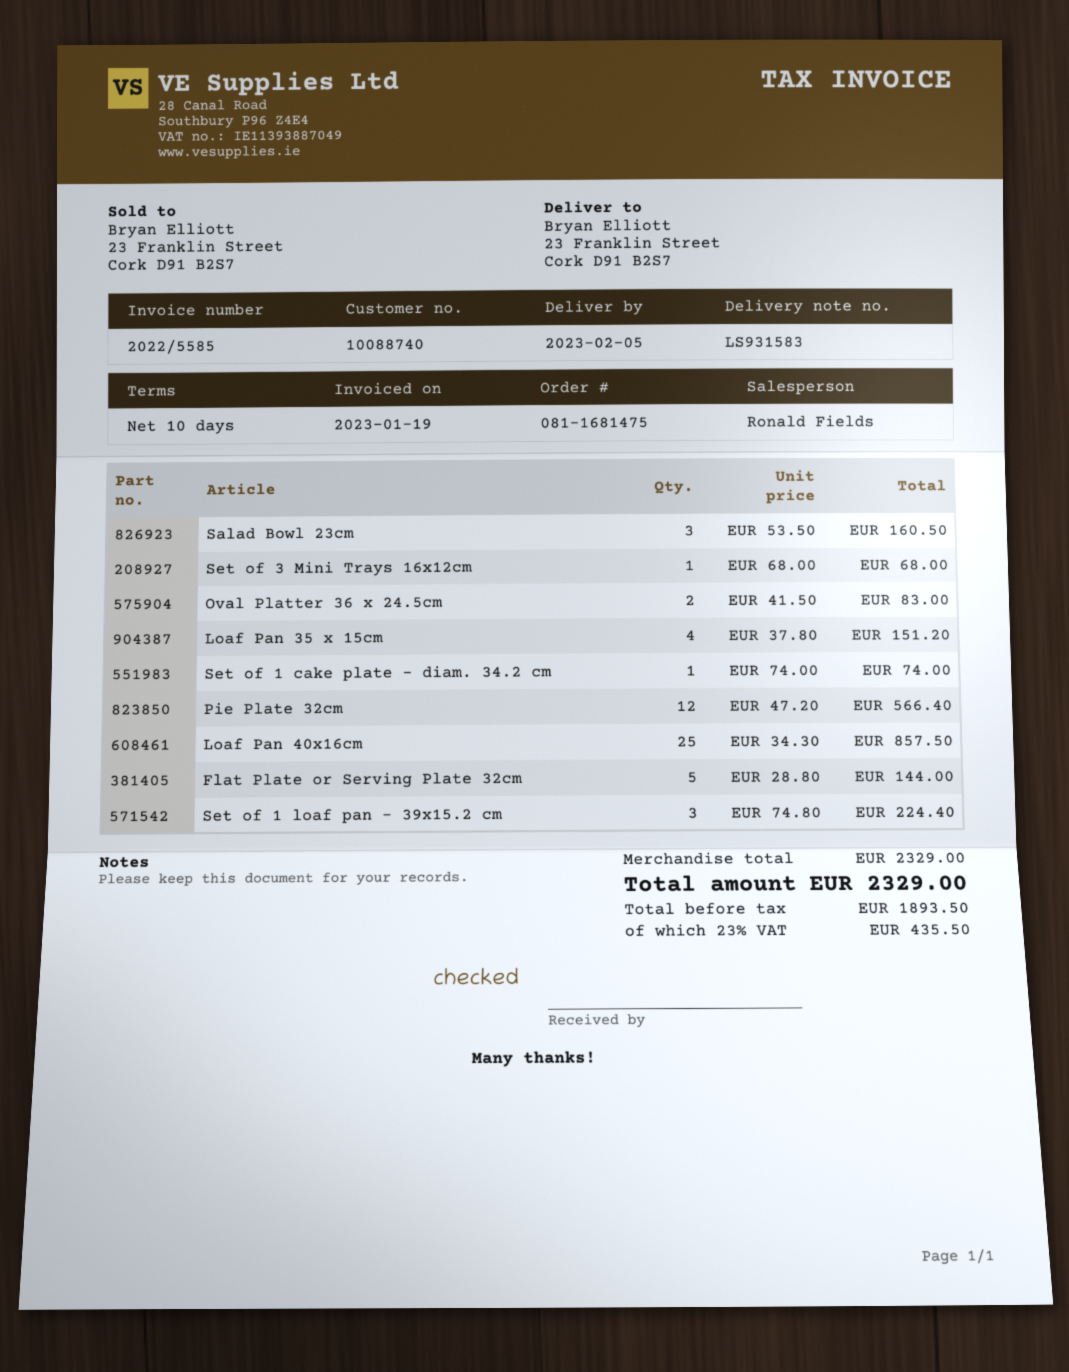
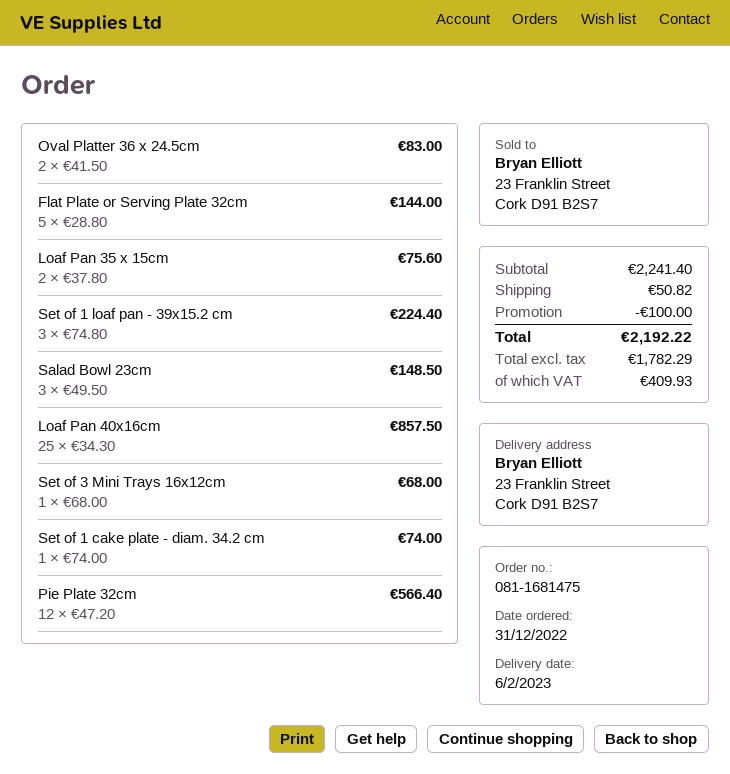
delivery date: 2023-02-05 -> 2023-02-06
Salad Bowl 23cm: 3 x 53.50 = 160.50 -> 3 x 49.50 = 148.50
Loaf Pan 35 x 15cm: 4 x 37.80 = 151.20 -> 2 x 37.80 = 75.60
subtotal: 2329.00 -> 2241.40
discount: none -> 100.00
shipping: none -> 50.82
net: 1893.50 -> 1782.29
tax: 435.50 -> 409.93
total: 2329.00 -> 2192.22

